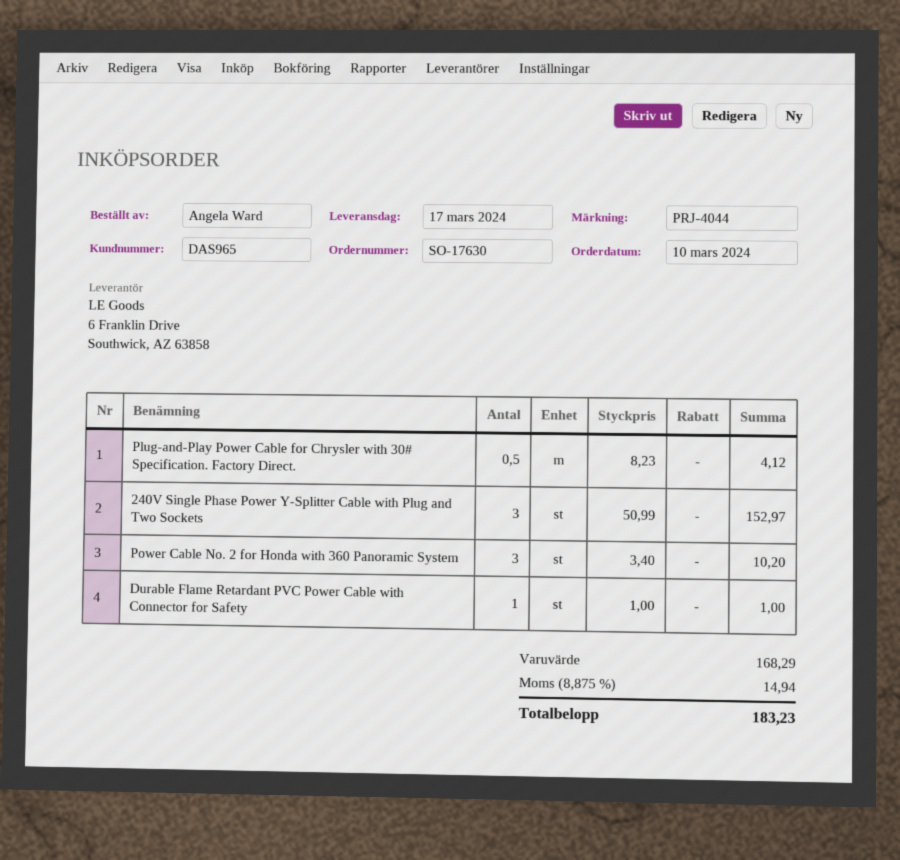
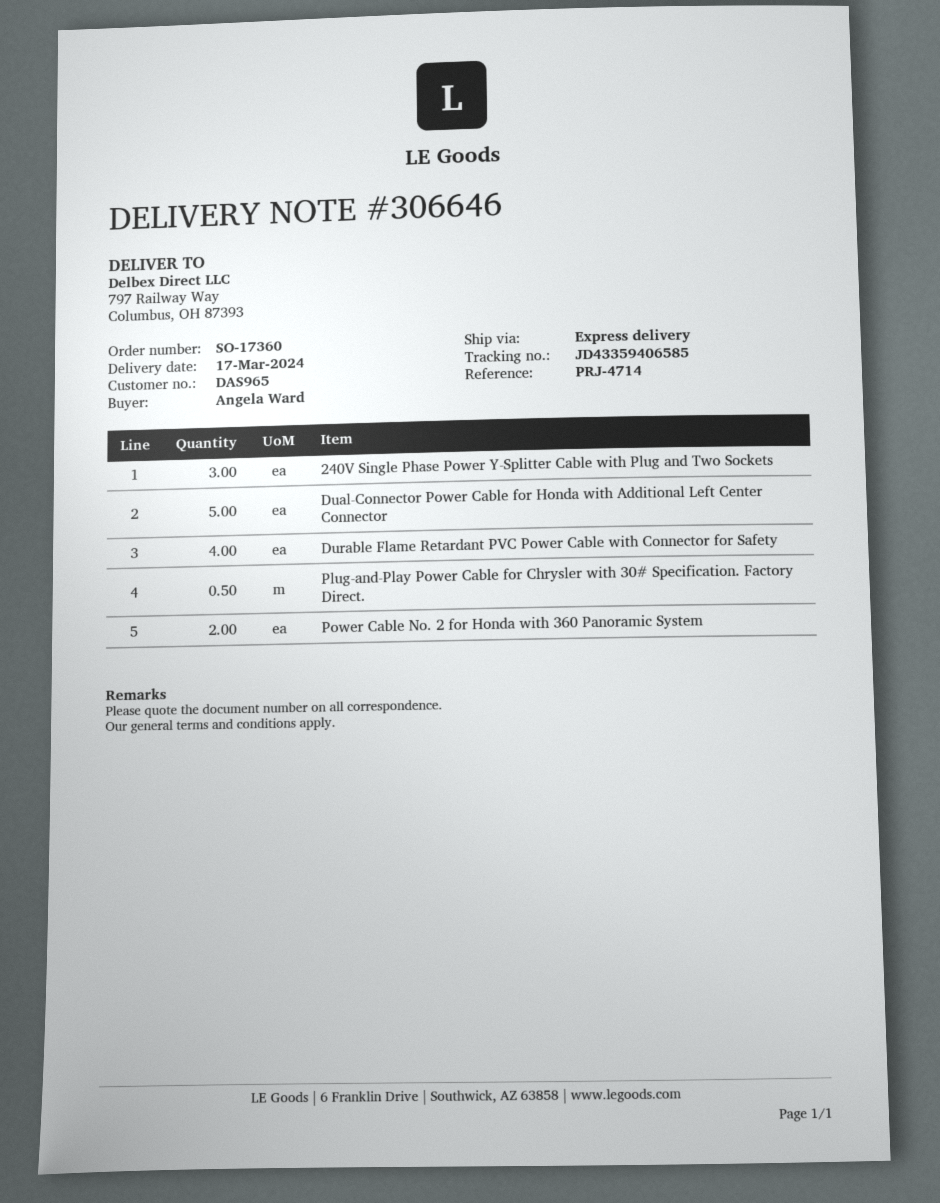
order number: SO-17630 -> SO-17360
reference: PRJ-4044 -> PRJ-4714
Power Cable No. 2 for Honda with 360 Panoramic System: 3 -> 2
Durable Flame Retardant PVC Power Cable with Connector for Safety: 1 -> 4
Dual-Connector Power Cable for Honda with Additional Left Center Connector: none -> 5

